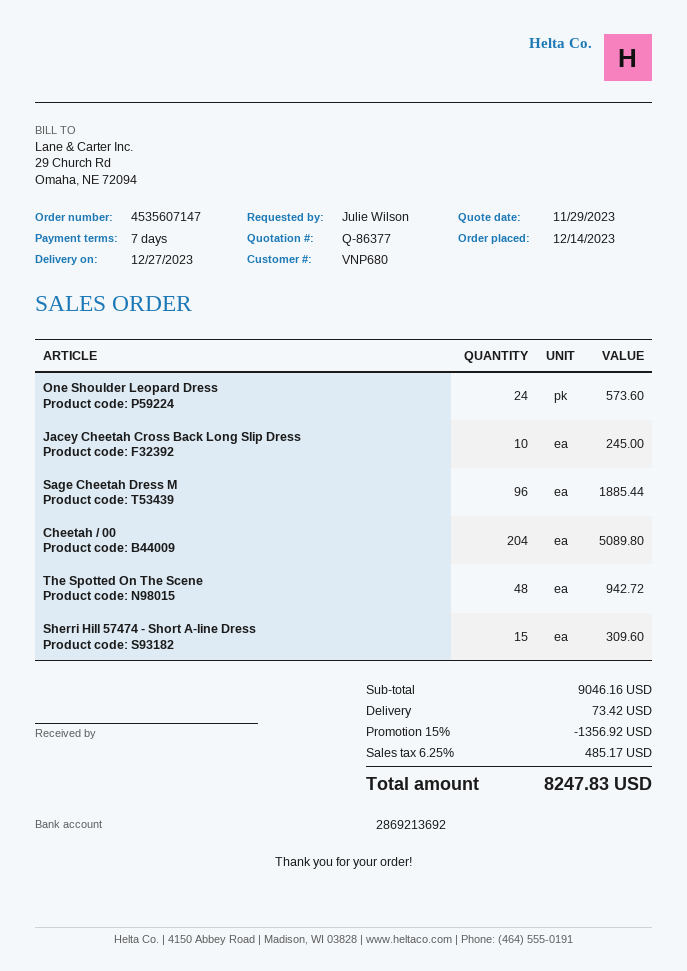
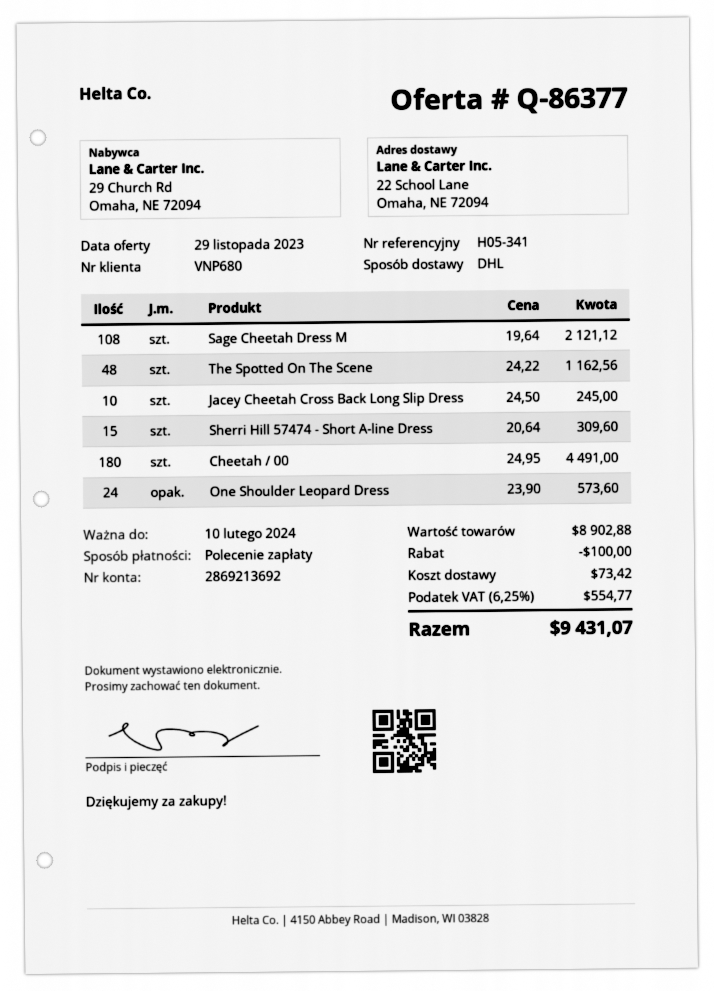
Sage Cheetah Dress M: 96 for 1885.44 -> 108 for 2121.12
Cheetah / 00: 204 for 5089.80 -> 180 for 4491.00
The Spotted On The Scene: 48 for 942.72 -> 48 for 1162.56
subtotal: 9046.16 -> 8902.88
discount: 1356.92 -> 100.00
tax: 6.25% = 485.17 -> 6.25% = 554.77
total: 8247.83 -> 9431.07

